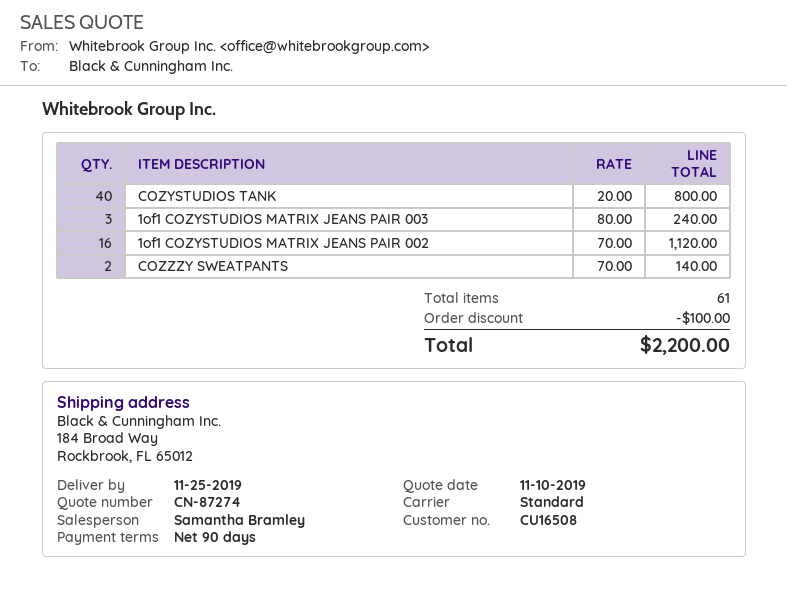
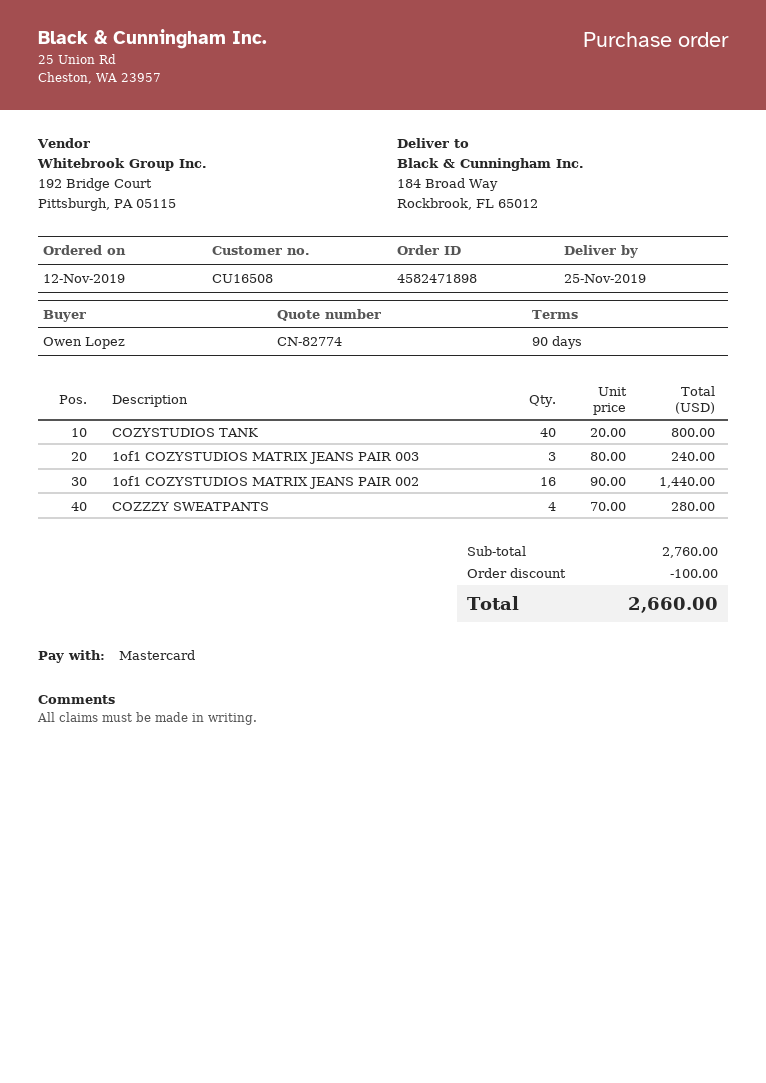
quote number: CN-87274 -> CN-82774
1of1 COZYSTUDIOS MATRIX JEANS PAIR 002: 16 x 70.00 = 1120.00 -> 16 x 90.00 = 1440.00
COZZZY SWEATPANTS: 2 x 70.00 = 140.00 -> 4 x 70.00 = 280.00
total: 2200.00 -> 2660.00

